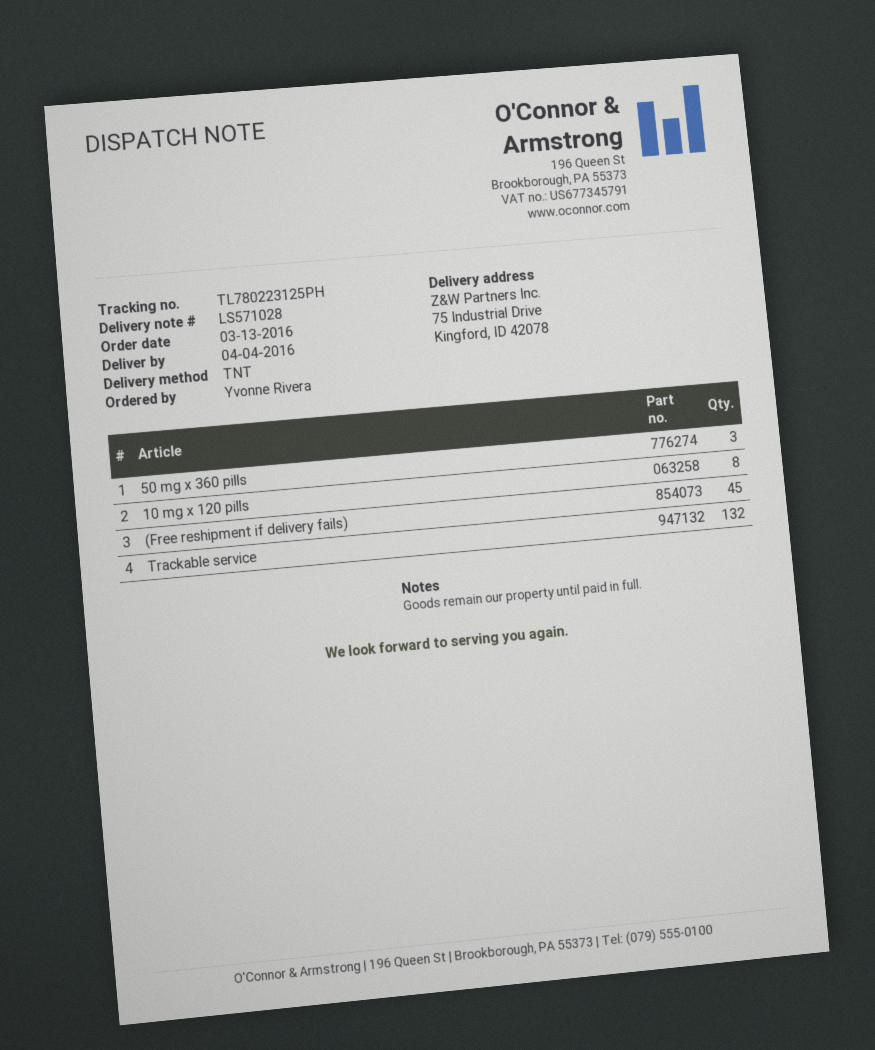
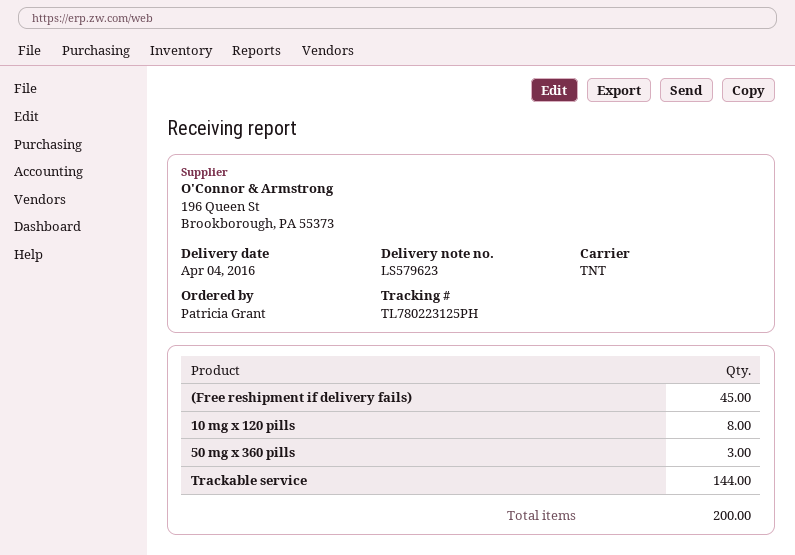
delivery note number: LS571028 -> LS579623
ordered by: Yvonne Rivera -> Patricia Grant
Trackable service: 132 -> 144

